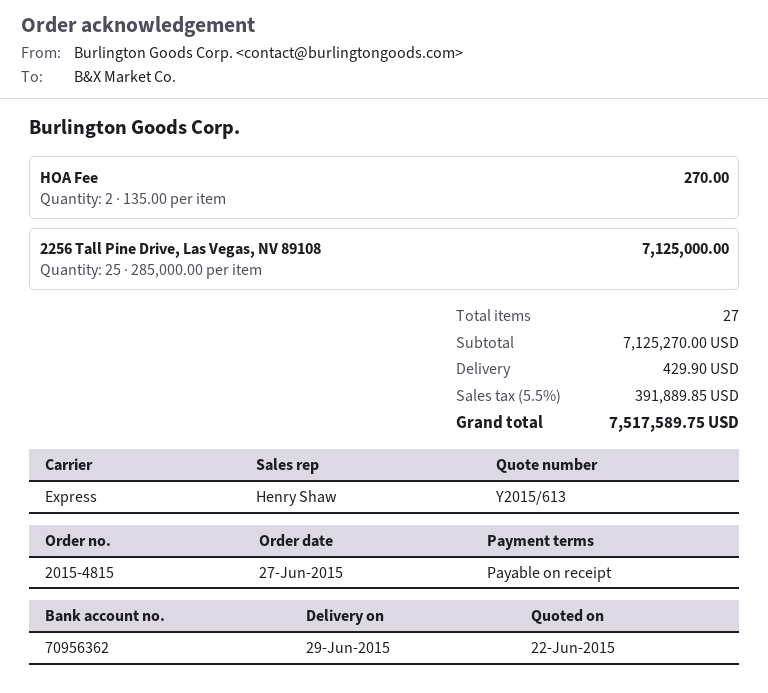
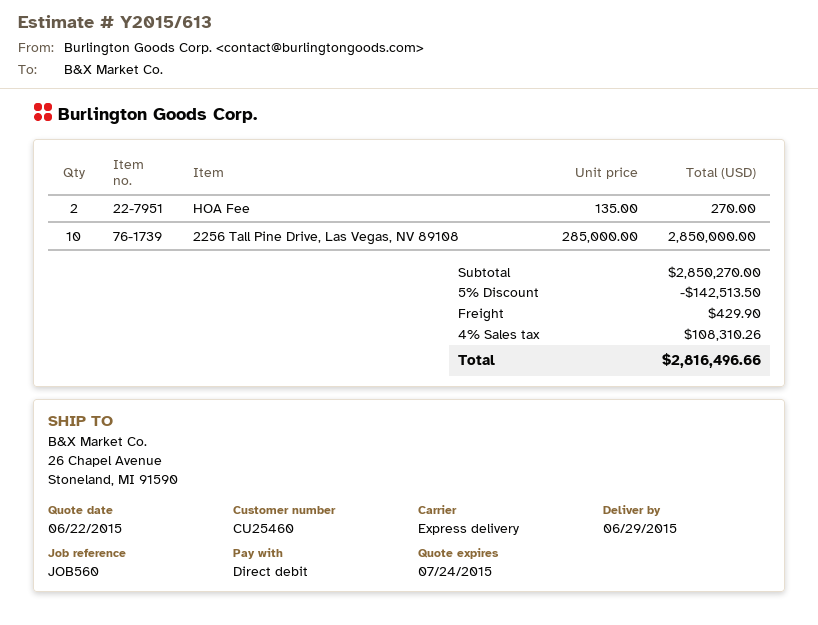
2256 Tall Pine Drive, Las Vegas, NV 89108: 25 x 285000.00 = 7125000.00 -> 10 x 285000.00 = 2850000.00
subtotal: 7125270.00 -> 2850270.00
discount: none -> 5% = 142513.50
tax: 5.5% = 391889.85 -> 4% = 108310.26
total: 7517589.75 -> 2816496.66

